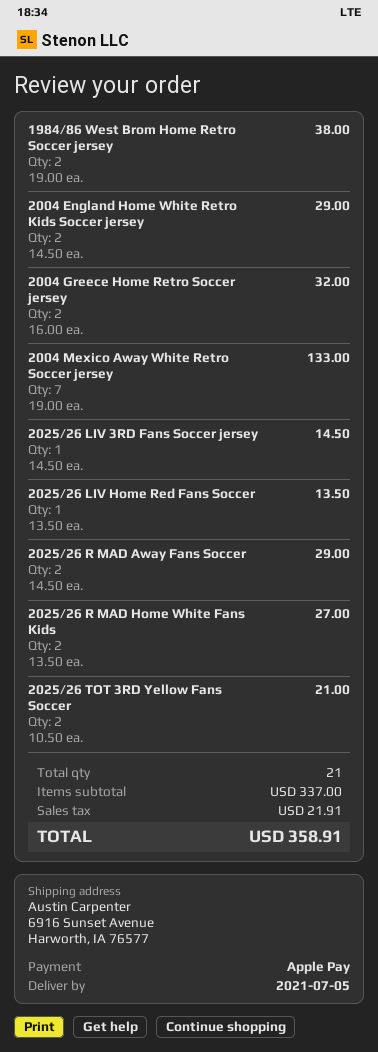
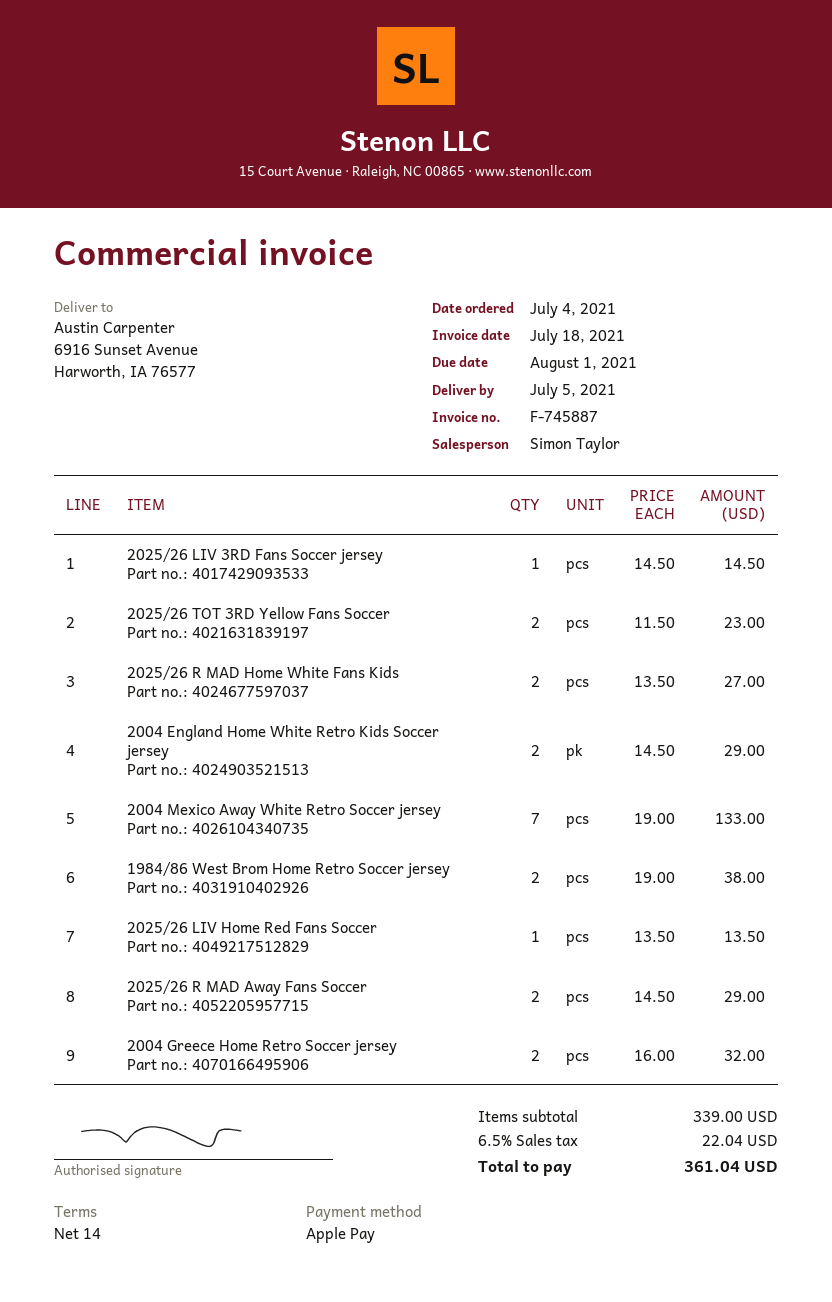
2025/26 TOT 3RD Yellow Fans Soccer: 2 x 10.50 = 21.00 -> 2 x 11.50 = 23.00
subtotal: 337.00 -> 339.00
tax: 21.91 -> 22.04
total: 358.91 -> 361.04

